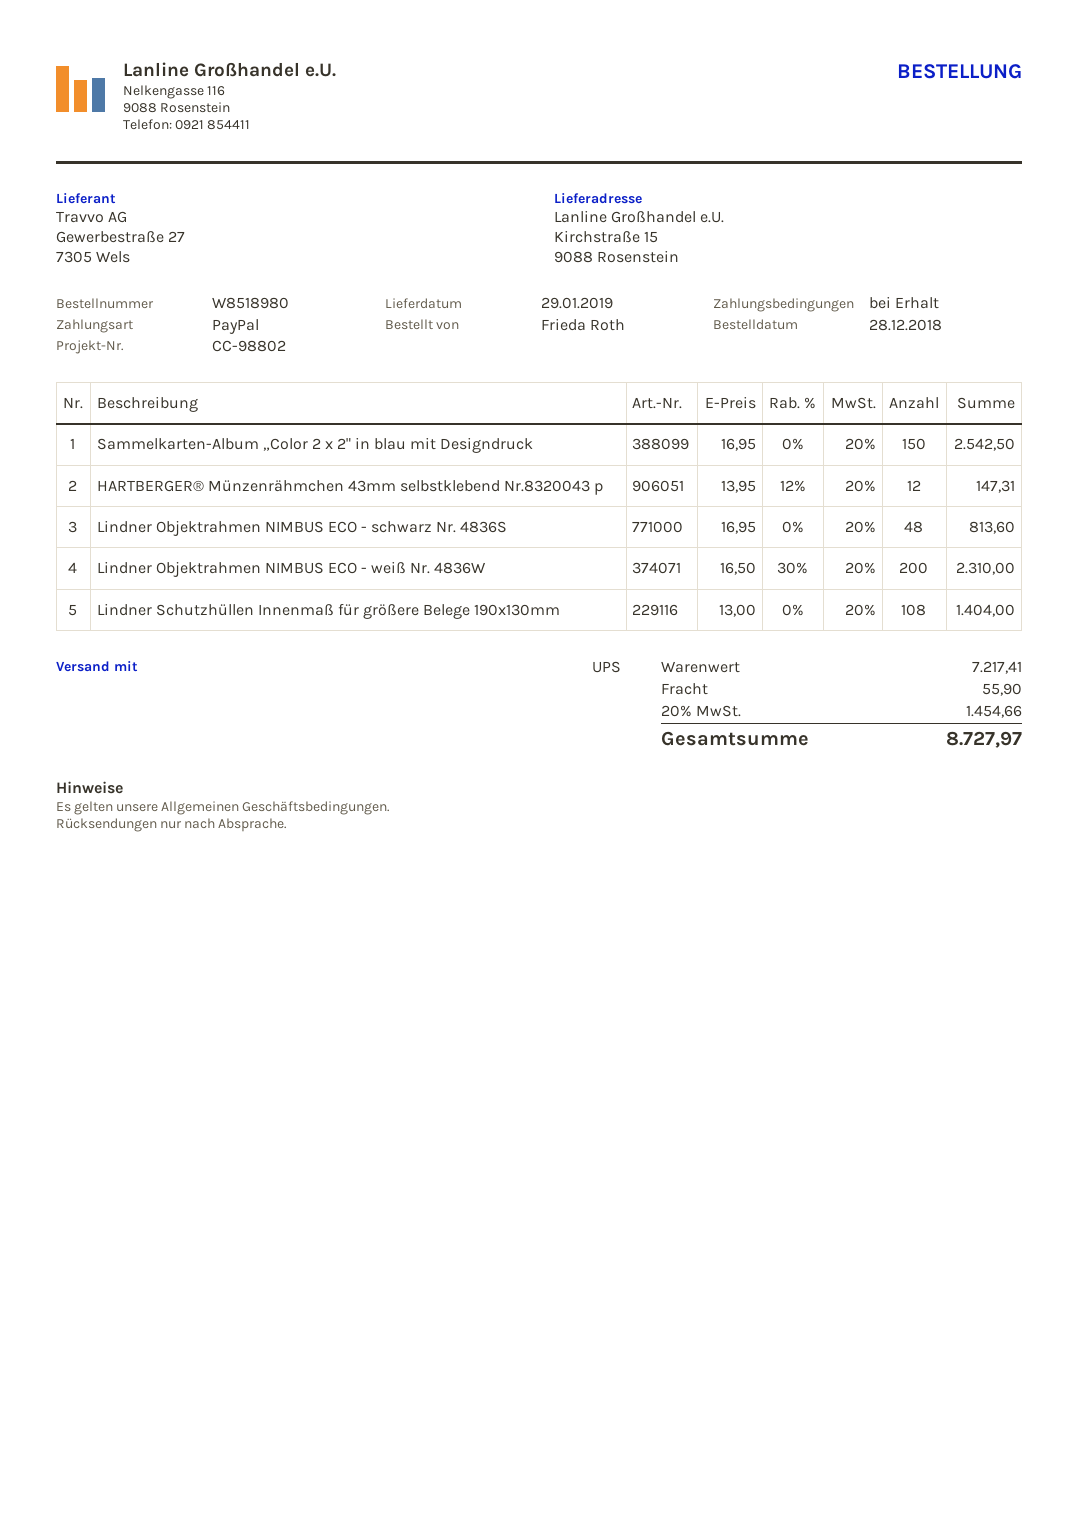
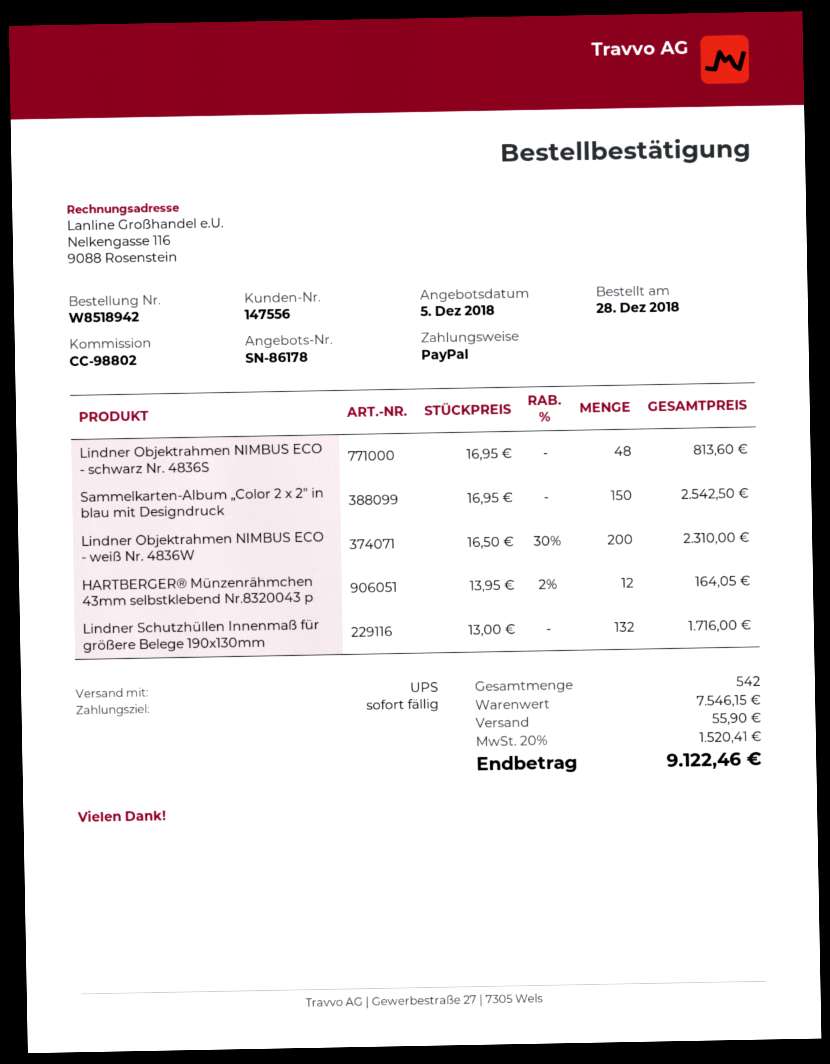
order number: W8518980 -> W8518942
HARTBERGER® Münzenrähmchen 43mm selbstklebend Nr.8320043 p: 12 x 13.95 - 12% = 147.31 -> 12 x 13.95 - 2% = 164.05
Lindner Schutzhüllen Innenmaß für größere Belege 190x130mm: 108 x 13.00 = 1404.00 -> 132 x 13.00 = 1716.00
subtotal: 7217.41 -> 7546.15
tax: 20% = 1454.66 -> 20% = 1520.41
total: 8727.97 -> 9122.46

